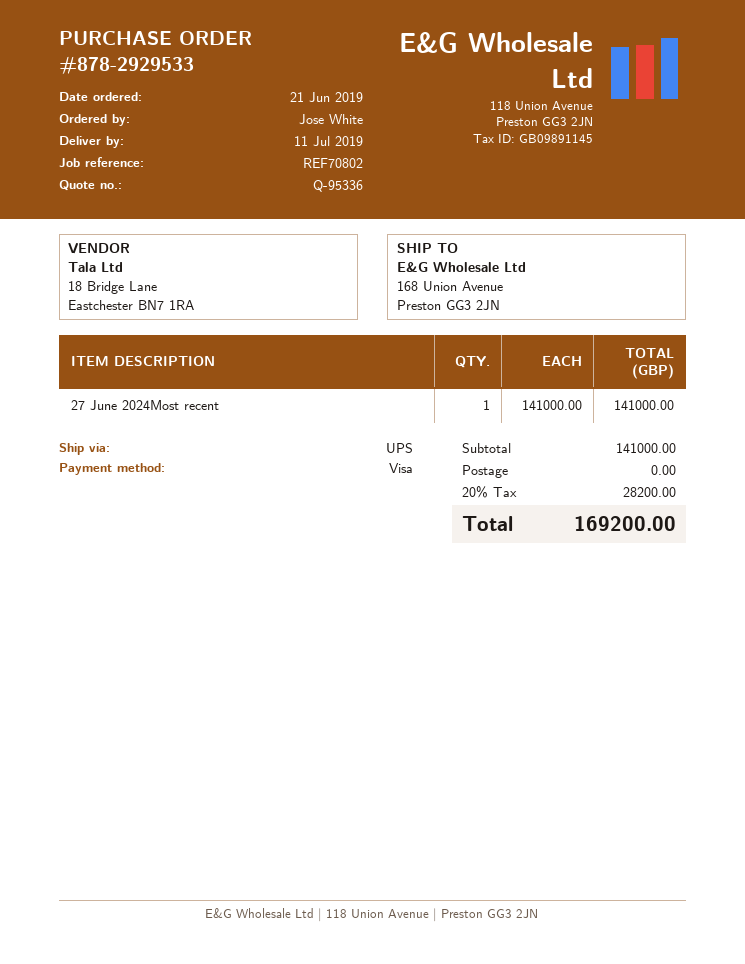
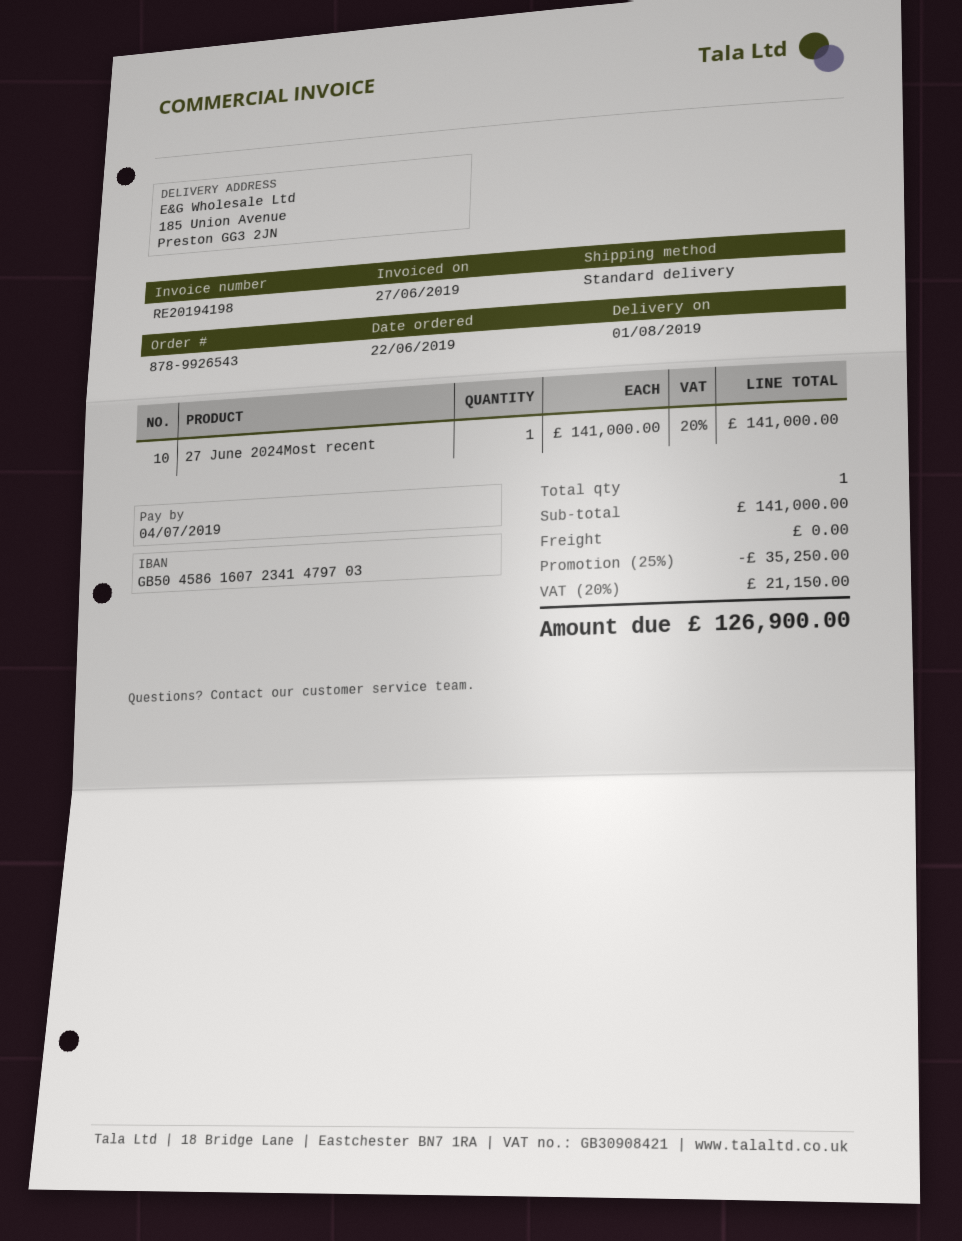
order number: 878-2929533 -> 878-9926543
order date: 2019-06-21 -> 2019-06-22
delivery date: 2019-07-11 -> 2019-08-01
shipping method: UPS -> standard
ship to: 168 Union Avenue, Preston GG3 2JN -> 185 Union Avenue, Preston GG3 2JN
discount: none -> 25% = 35250.00
tax: 20% = 28200.00 -> 20% = 21150.00
total: 169200.00 -> 126900.00

